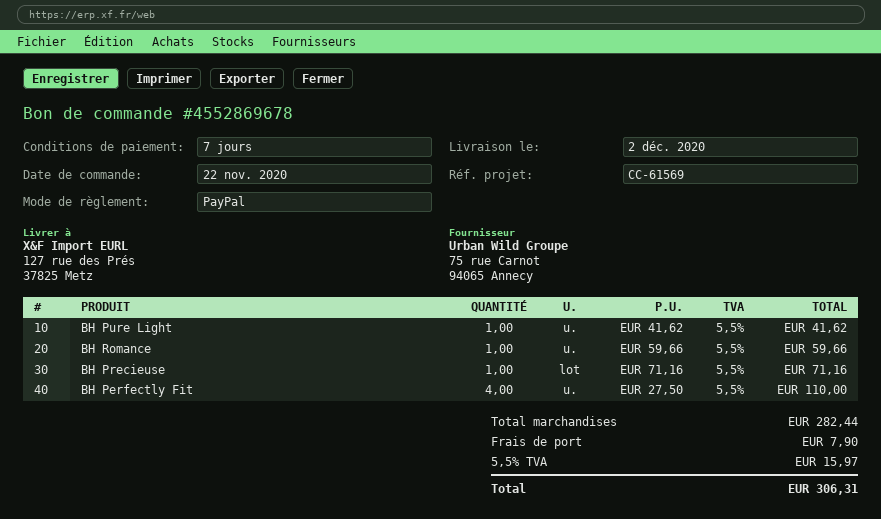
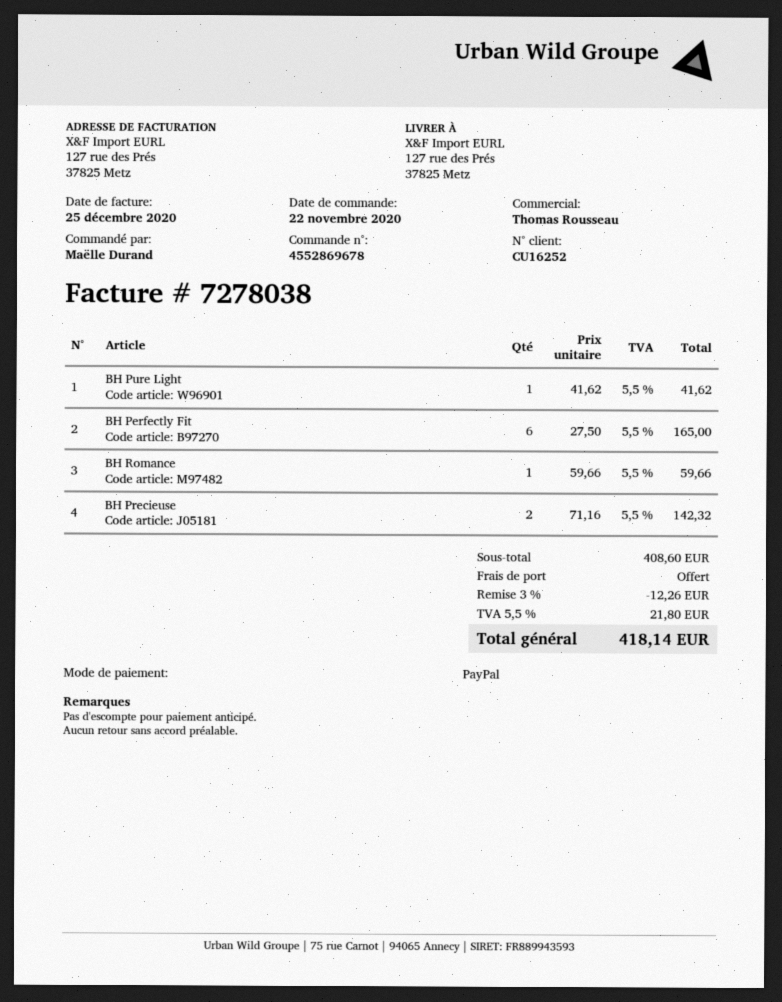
BH Precieuse: 1 x 71.16 = 71.16 -> 2 x 71.16 = 142.32
BH Perfectly Fit: 4 x 27.50 = 110.00 -> 6 x 27.50 = 165.00
subtotal: 282.44 -> 408.60
discount: none -> 3% = 12.26
shipping: 7.90 -> 0.00
tax: 5.5% = 15.97 -> 5.5% = 21.80
total: 306.31 -> 418.14

